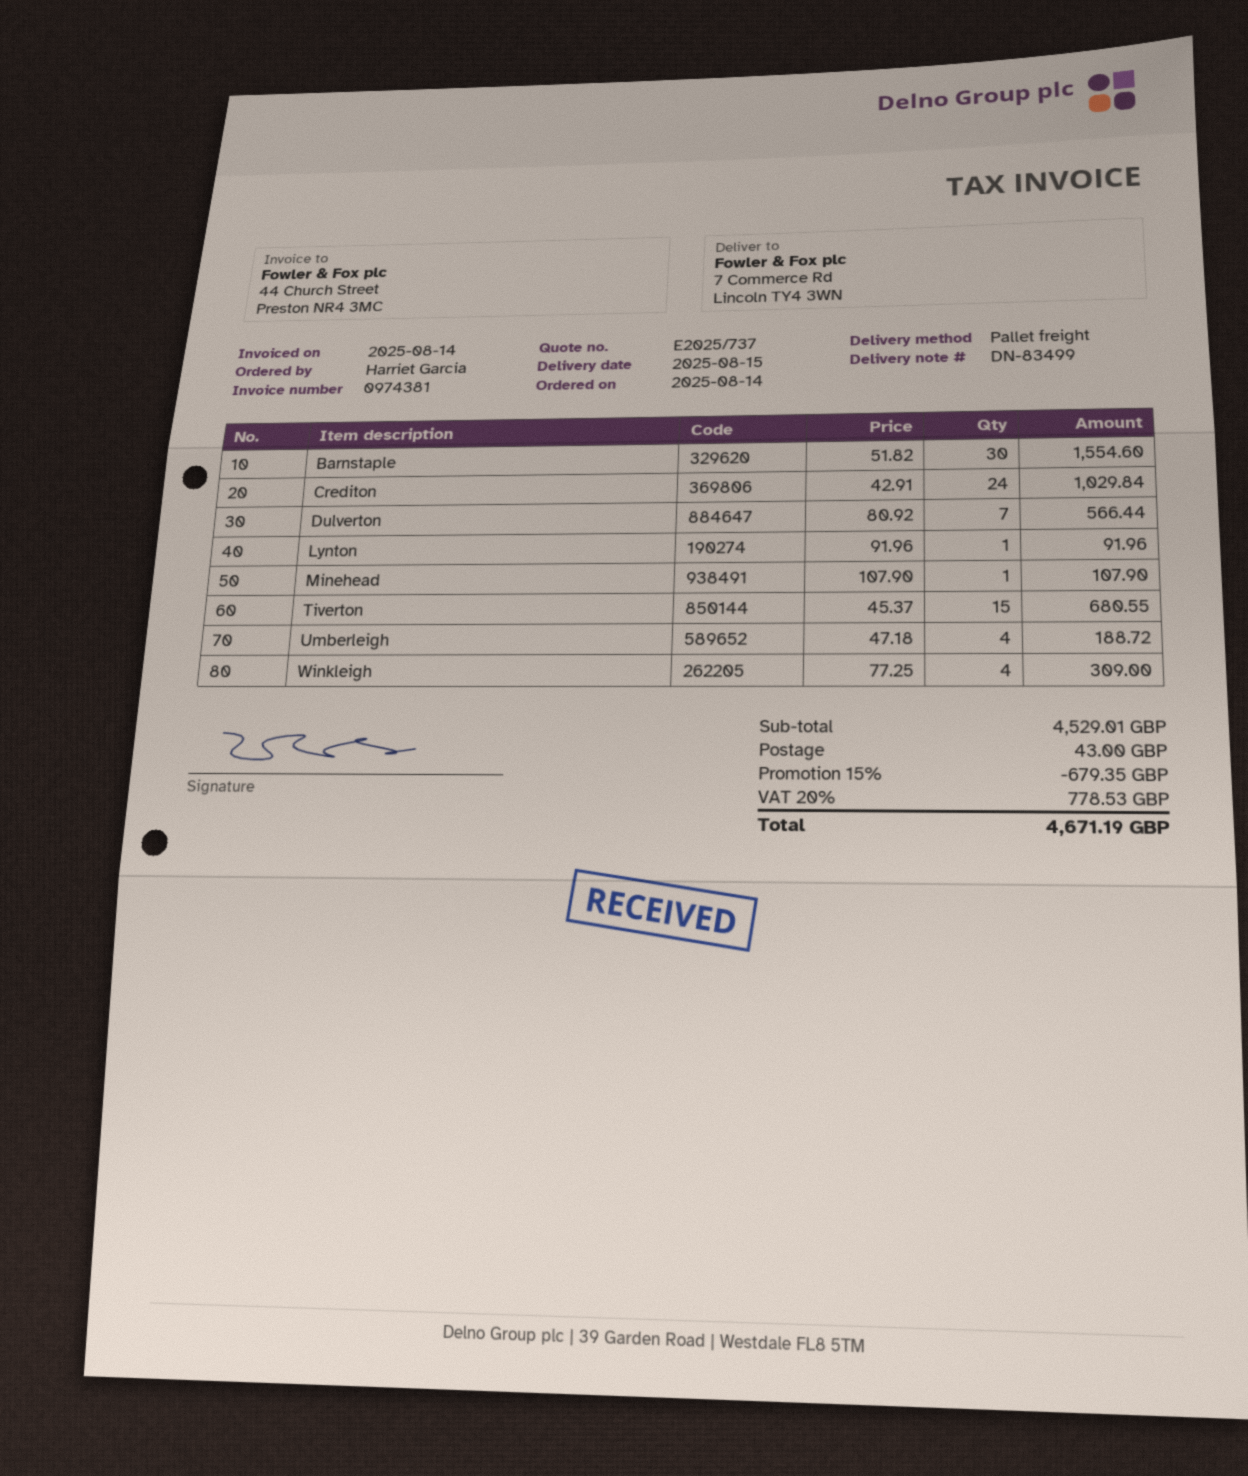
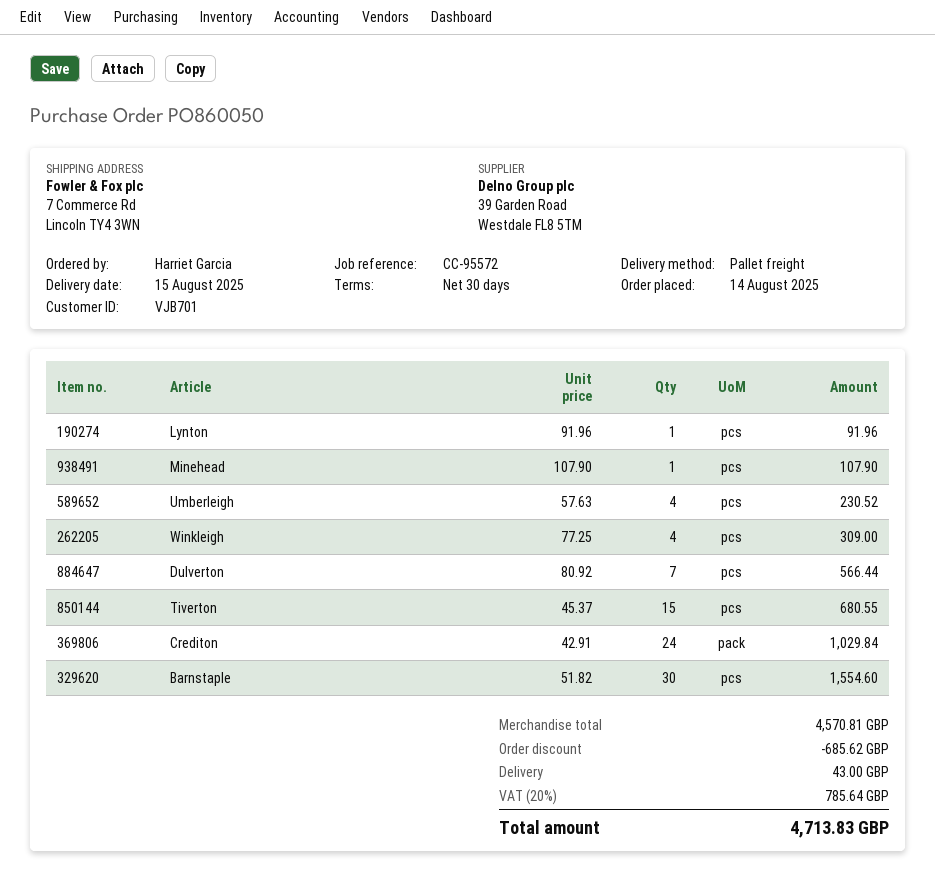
Umberleigh: 4 x 47.18 = 188.72 -> 4 x 57.63 = 230.52
subtotal: 4529.01 -> 4570.81
discount: 679.35 -> 685.62
tax: 20% = 778.53 -> 20% = 785.64
total: 4671.19 -> 4713.83

